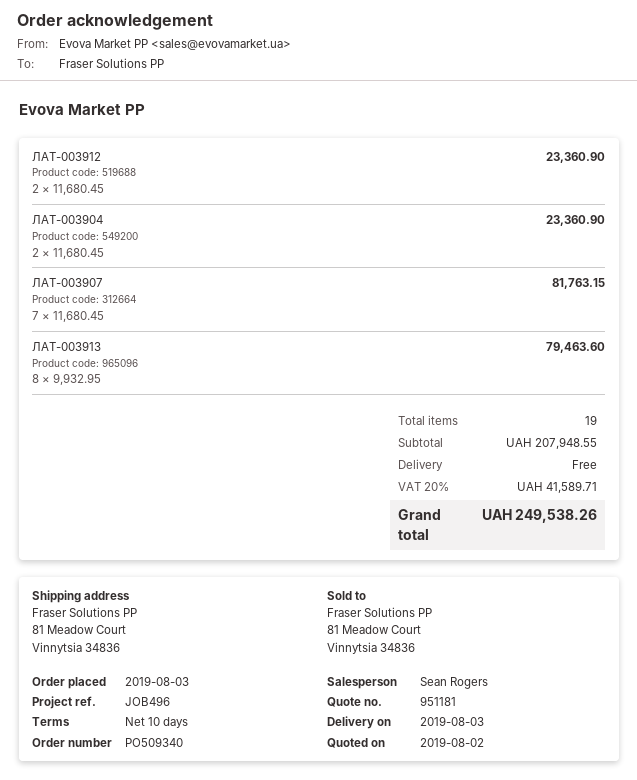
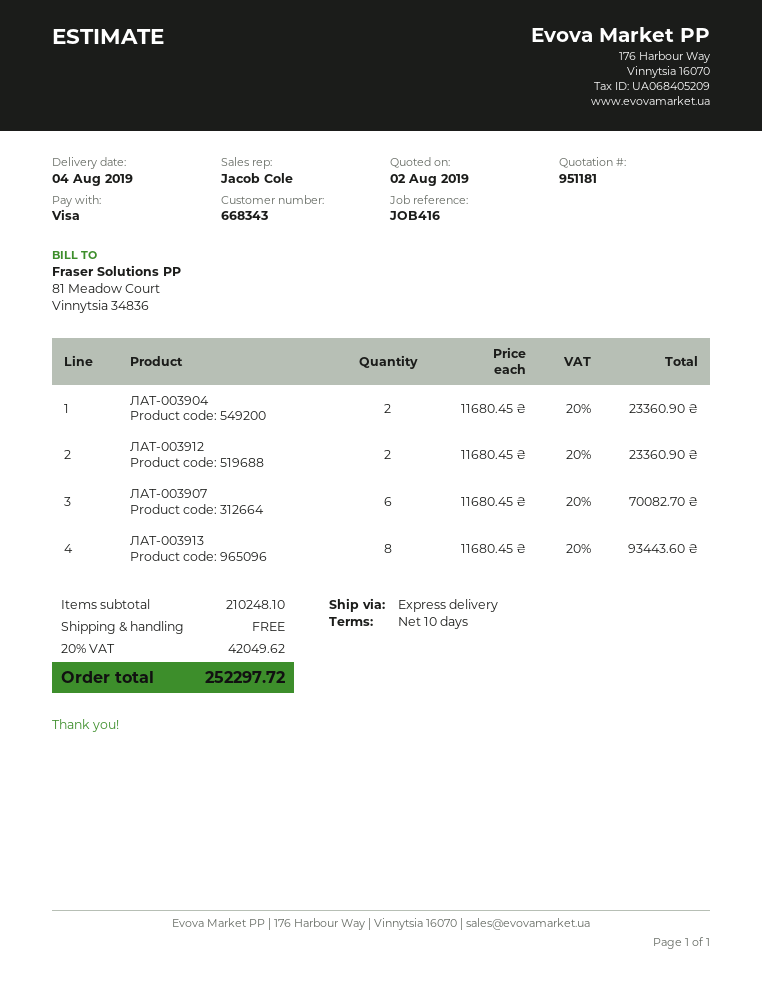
delivery date: 2019-08-03 -> 2019-08-04
reference: JOB496 -> JOB416
sales rep: Sean Rogers -> Jacob Cole
ЛАТ-003907: 7 x 11680.45 = 81763.15 -> 6 x 11680.45 = 70082.70
ЛАТ-003913: 8 x 9932.95 = 79463.60 -> 8 x 11680.45 = 93443.60
subtotal: 207948.55 -> 210248.10
tax: 20% = 41589.71 -> 20% = 42049.62
total: 249538.26 -> 252297.72

